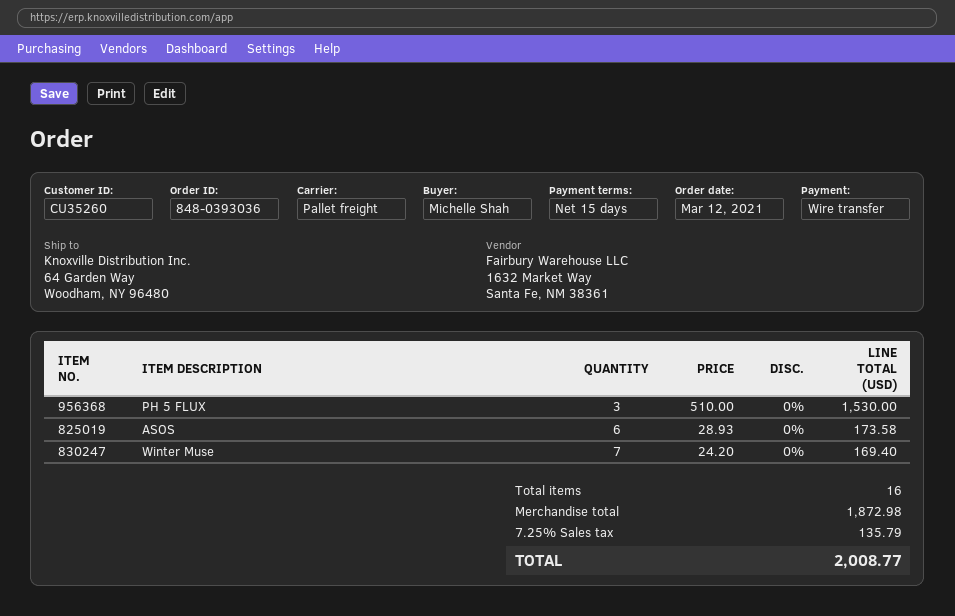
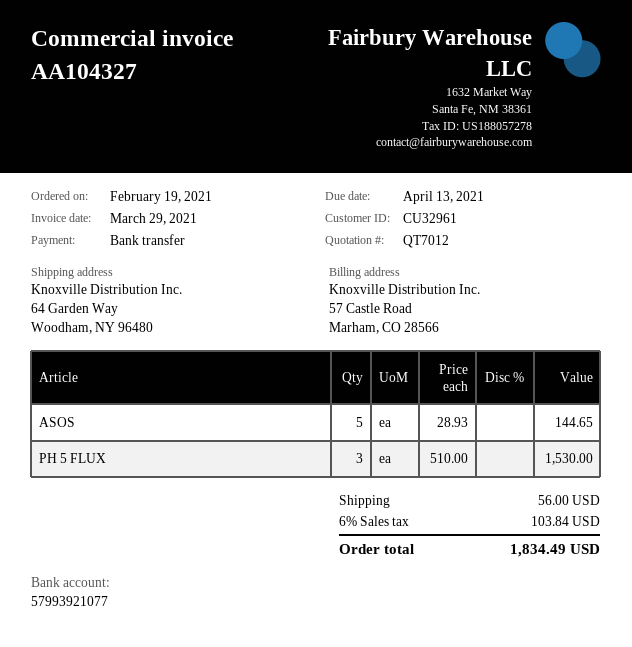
order date: 2021-03-12 -> 2021-02-19
customer number: CU35260 -> CU32961
ASOS: 6 x 28.93 = 173.58 -> 5 x 28.93 = 144.65
Winter Muse: 7 x 24.20 = 169.40 -> none
shipping: none -> 56.00
tax: 7.25% = 135.79 -> 6% = 103.84
total: 2008.77 -> 1834.49

